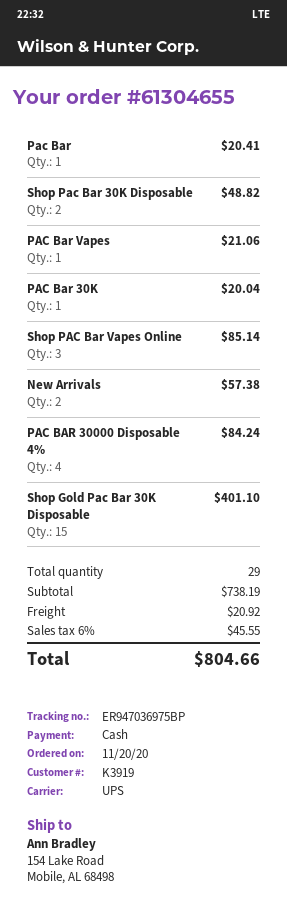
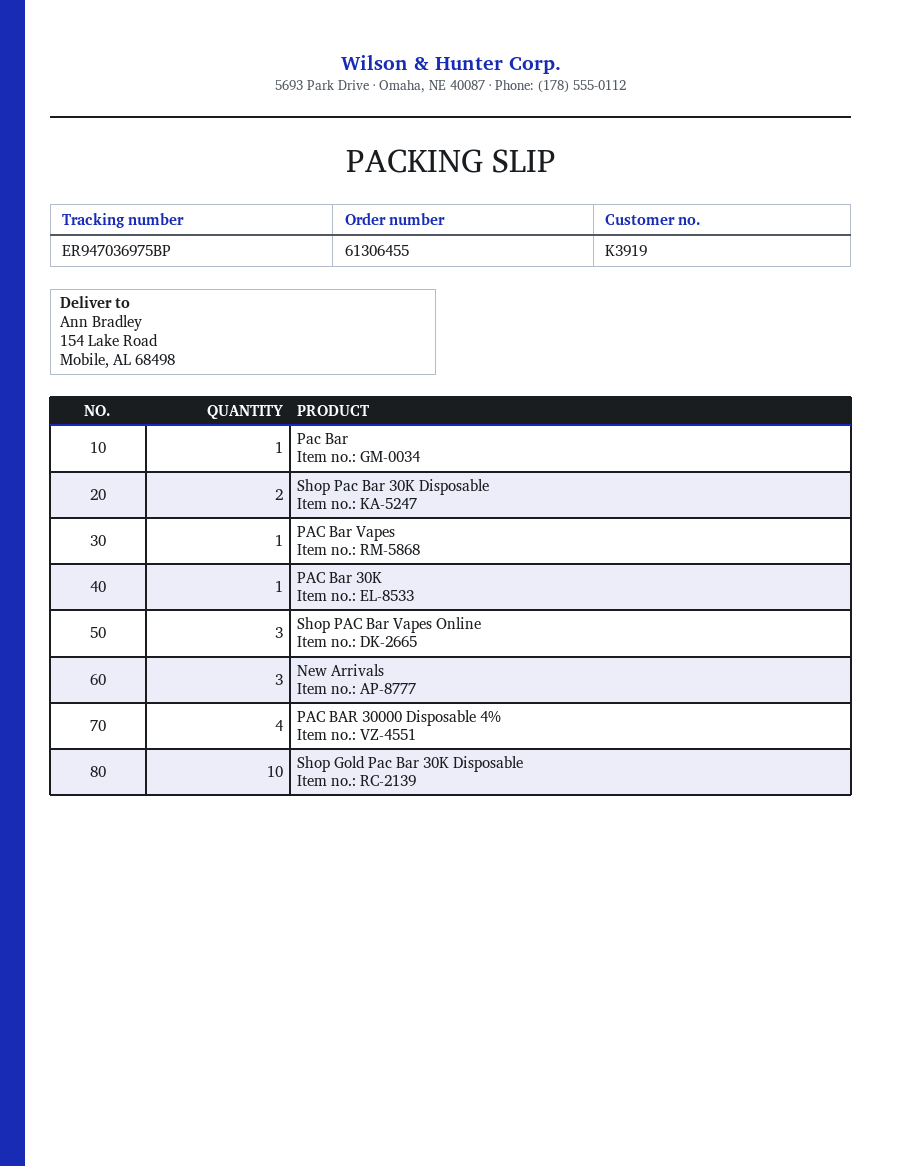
order number: 61304655 -> 61306455
New Arrivals: 2 -> 3
Shop Gold Pac Bar 30K Disposable: 15 -> 10

